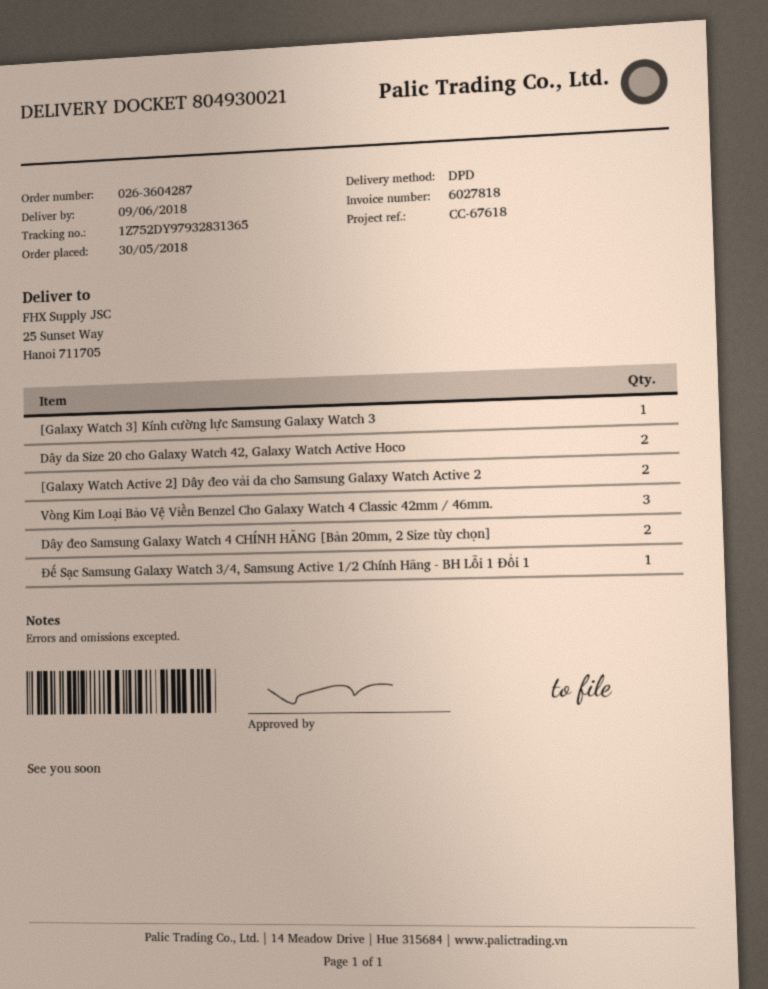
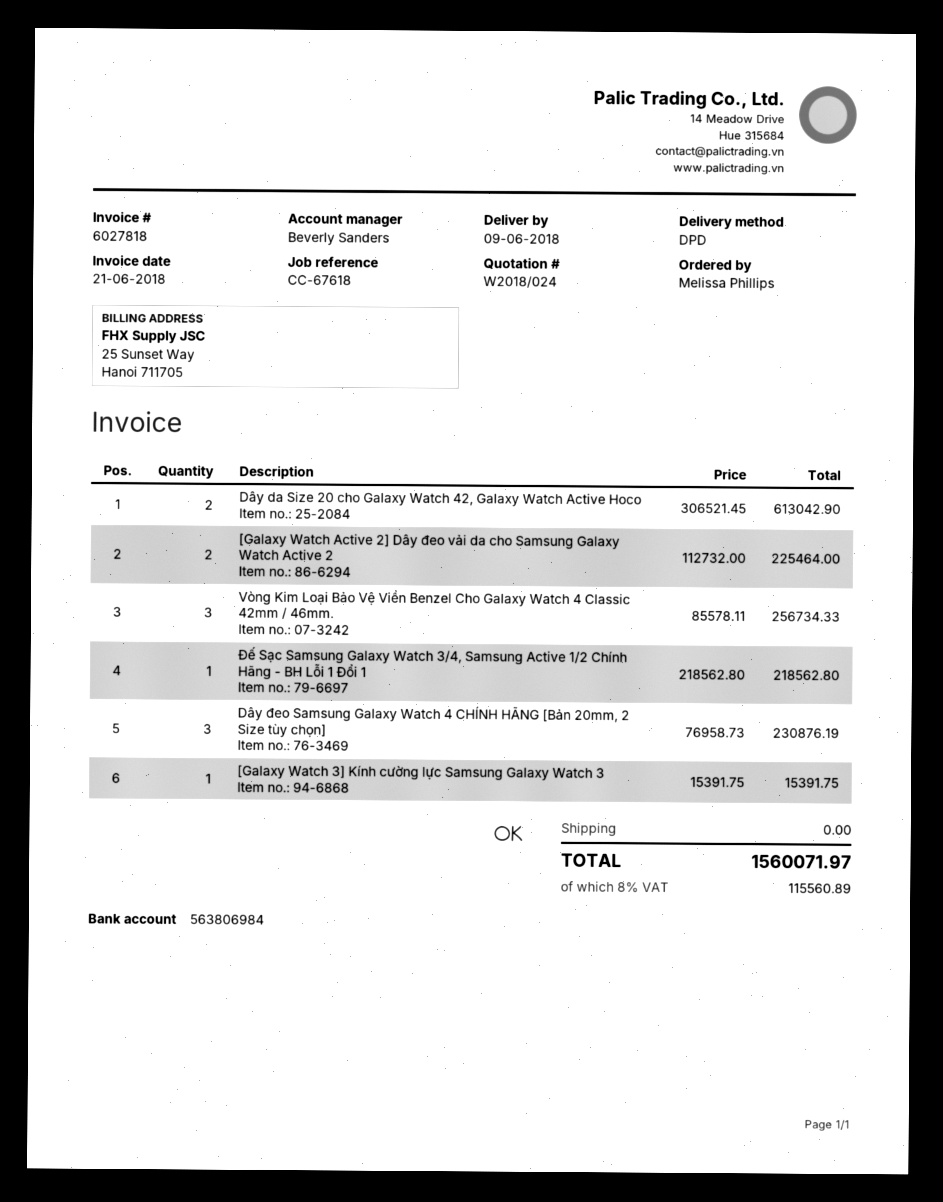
Dây đeo Samsung Galaxy Watch 4 CHÍNH HÃNG [Bản 20mm, 2 Size tùy chọn]: 2 -> 3

